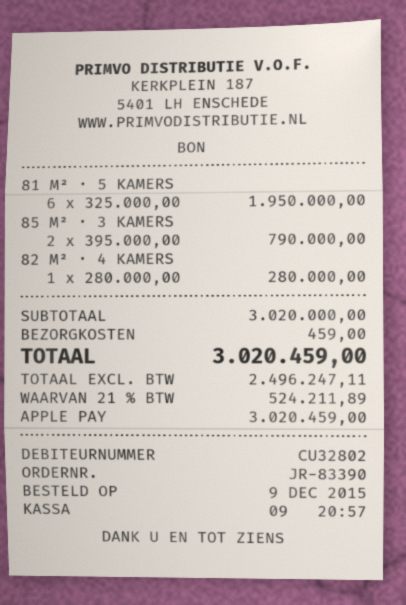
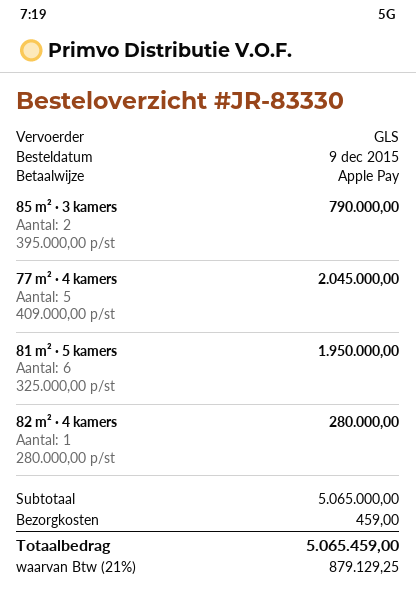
order number: JR-83390 -> JR-83330
77 m² · 4 kamers: none -> 5 x 409000.00 = 2045000.00
subtotal: 3020000.00 -> 5065000.00
tax: 21% = 524211.89 -> 21% = 879129.25
total: 3020459.00 -> 5065459.00

